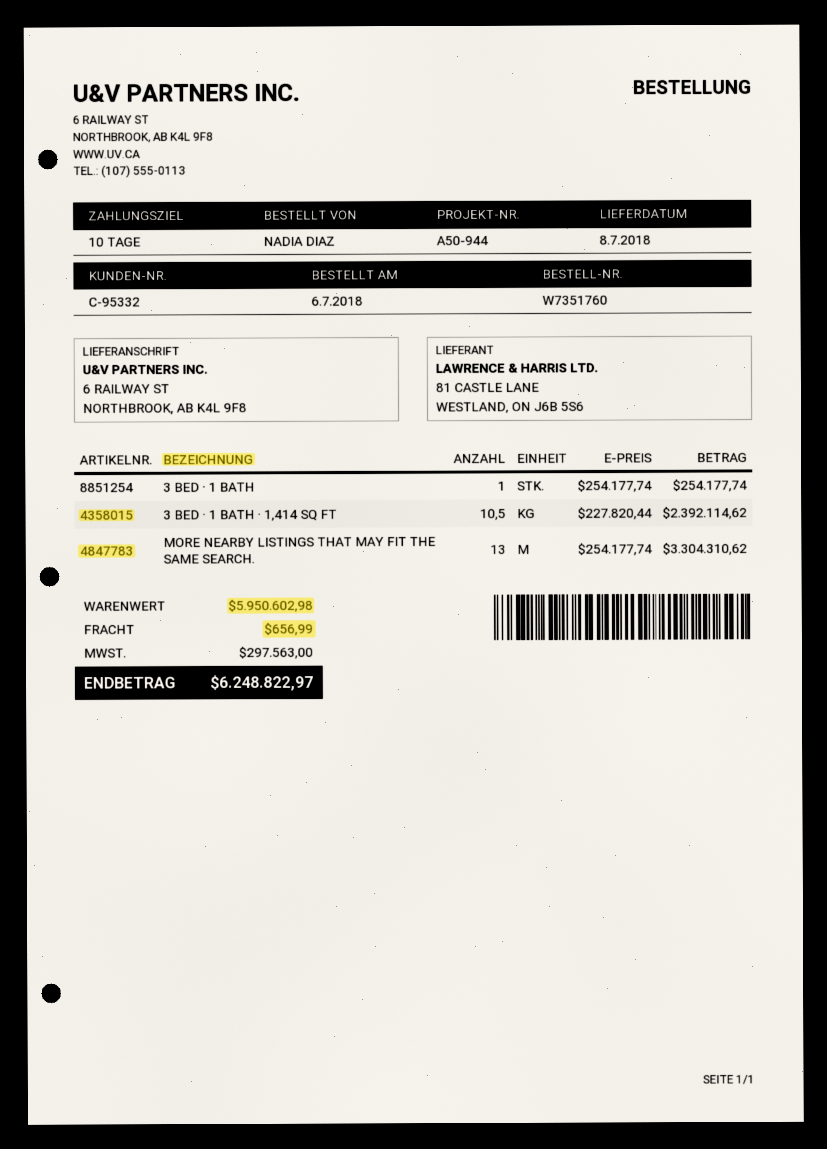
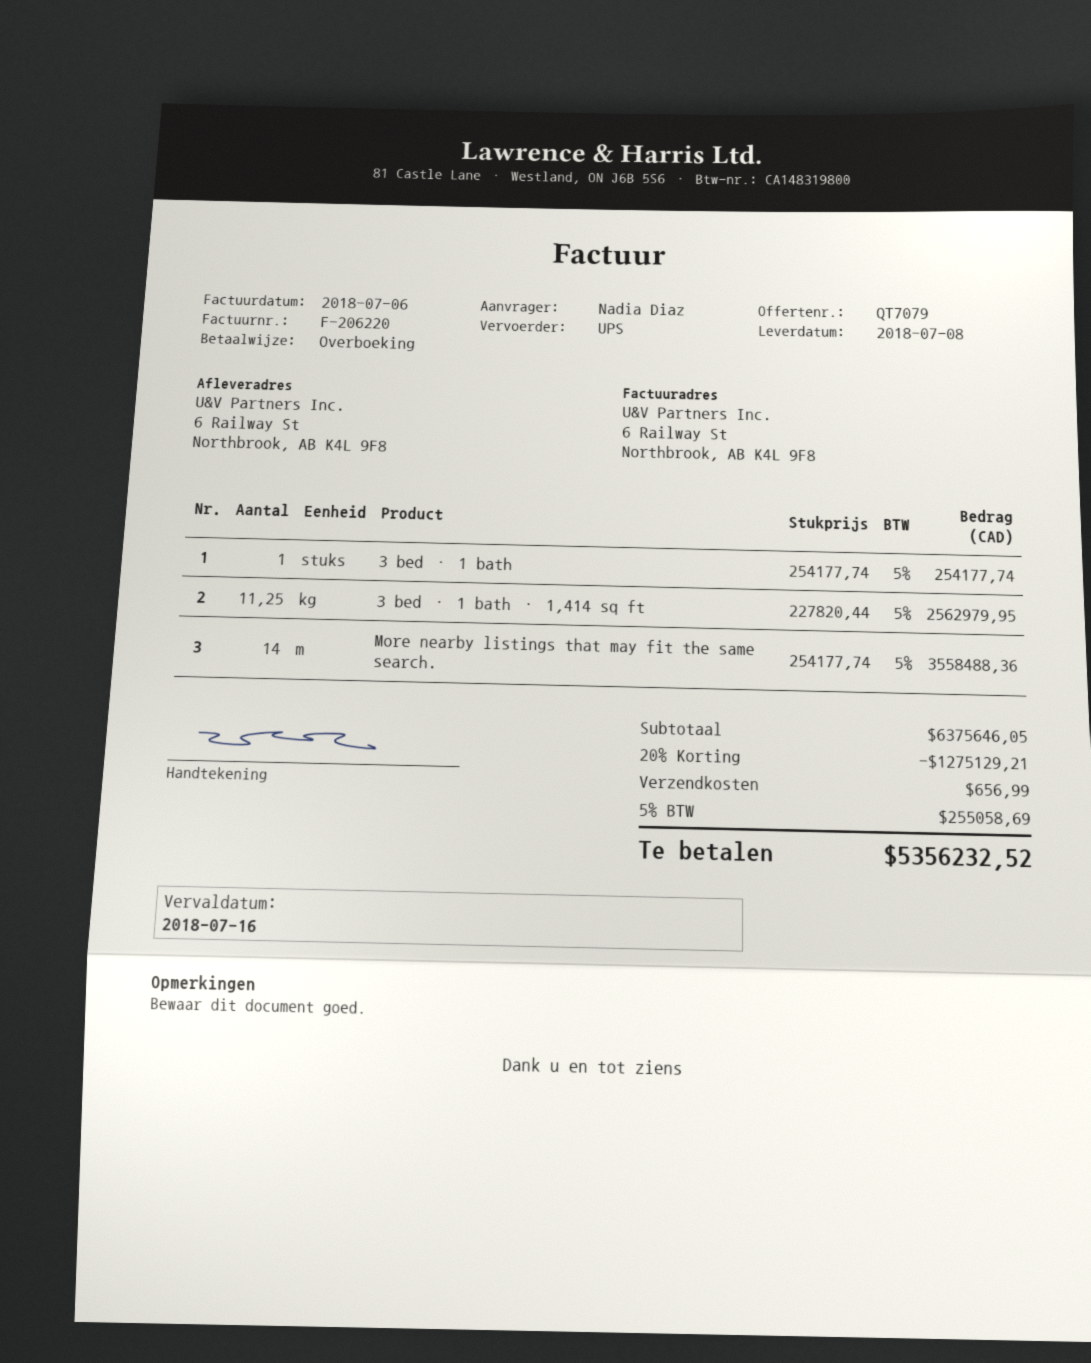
3 BED · 1 BATH · 1,414 SQ FT: 10.5 x 227820.44 = 2392114.62 -> 11.25 x 227820.44 = 2562979.95
MORE NEARBY LISTINGS THAT MAY FIT THE SAME SEARCH.: 13 x 254177.74 = 3304310.62 -> 14 x 254177.74 = 3558488.36
subtotal: 5950602.98 -> 6375646.05
discount: none -> 20% = 1275129.21
tax: 297563.00 -> 255058.69
total: 6248822.97 -> 5356232.52

